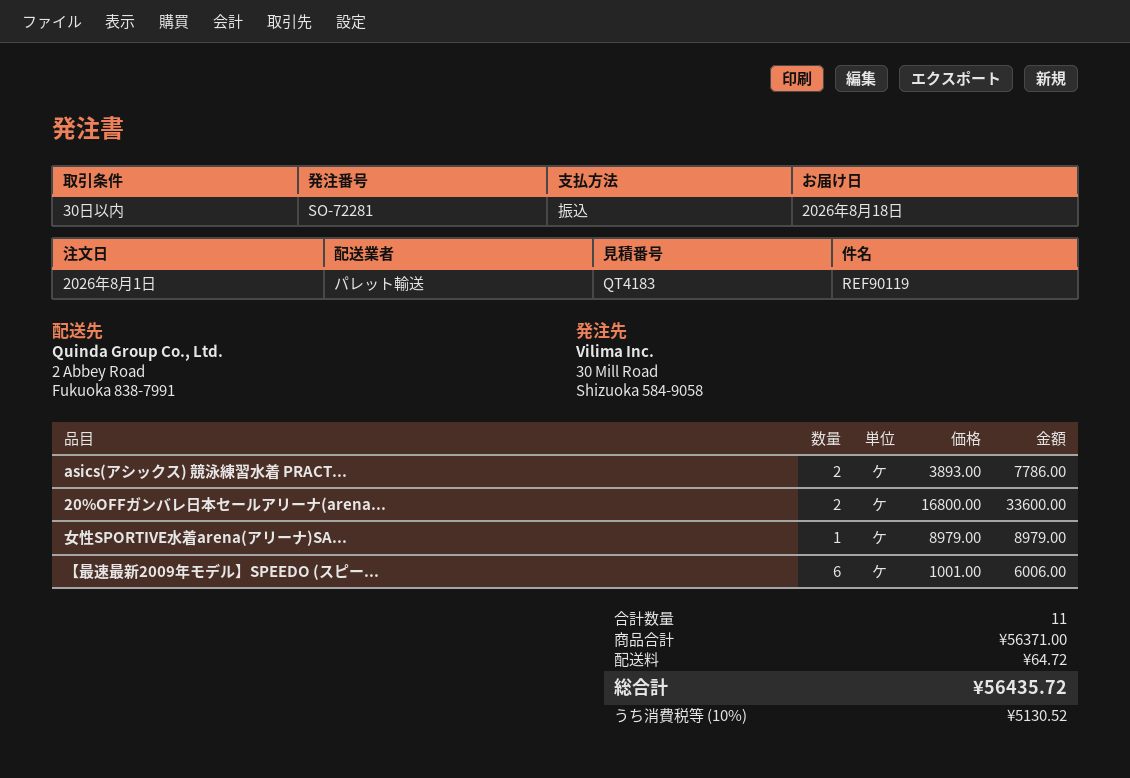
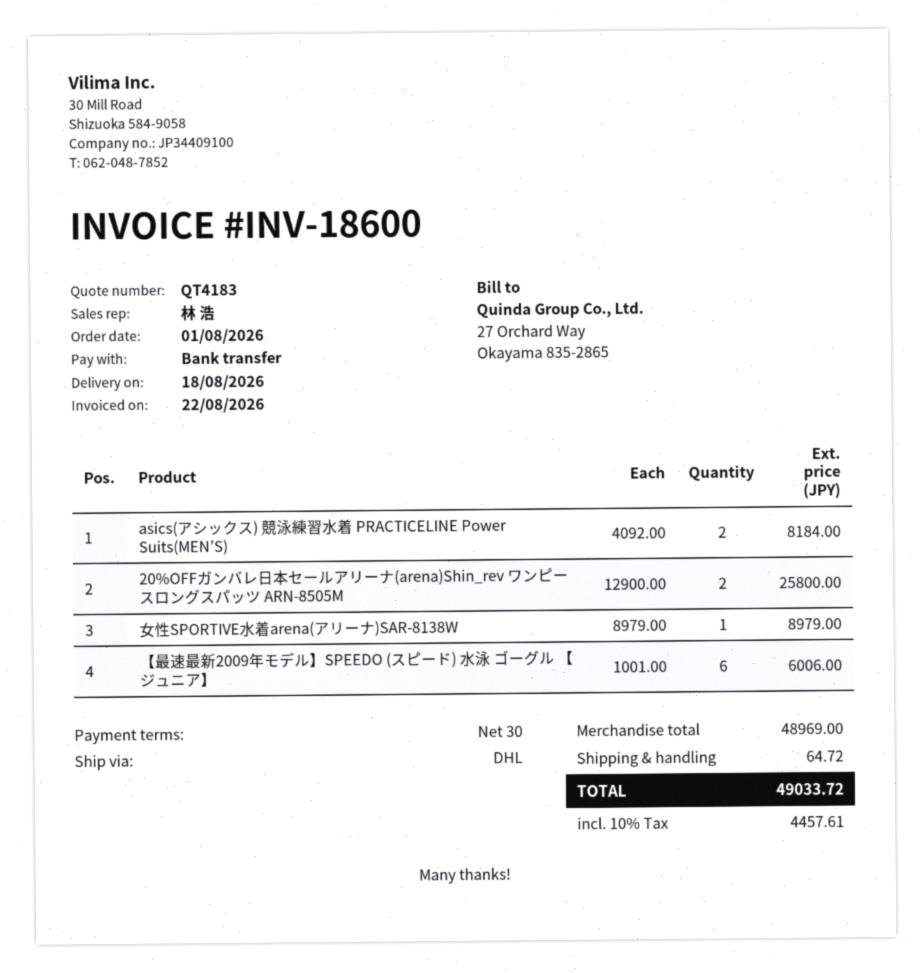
shipping method: pallet freight -> DHL
asics(アシックス) 競泳練習水着 PRACT...: 2 x 3893.00 = 7786.00 -> 2 x 4092.00 = 8184.00
20%OFFガンバレ日本セールアリーナ(arena...: 2 x 16800.00 = 33600.00 -> 2 x 12900.00 = 25800.00
subtotal: 56371.00 -> 48969.00
tax: 10% = 5130.52 -> 10% = 4457.61
total: 56435.72 -> 49033.72

